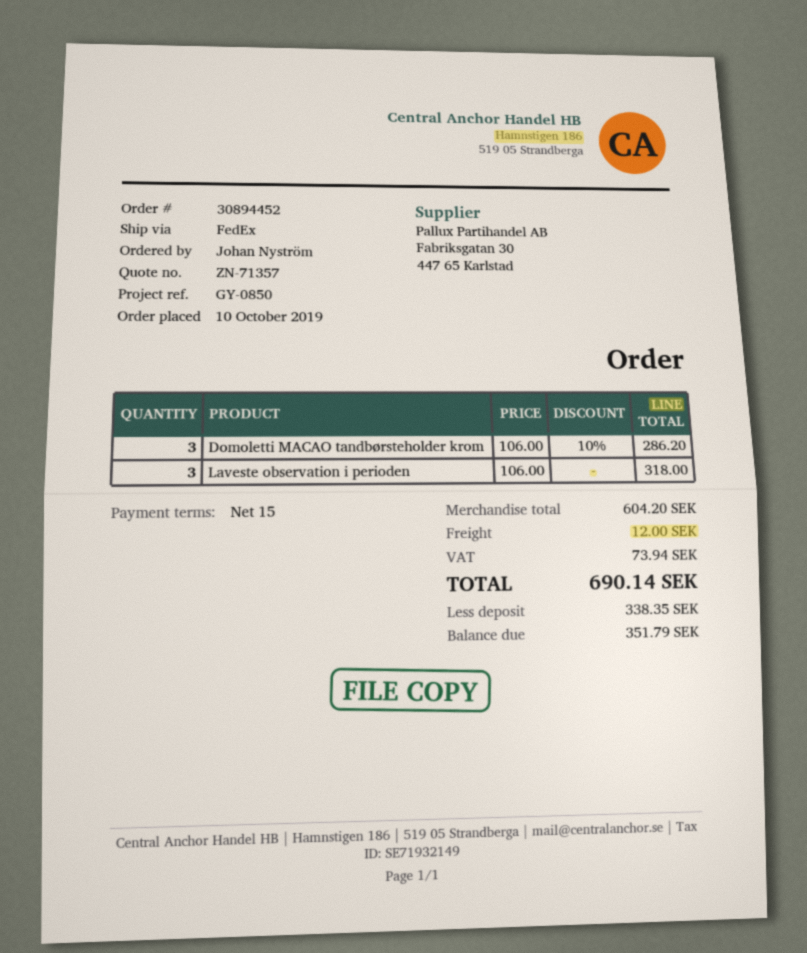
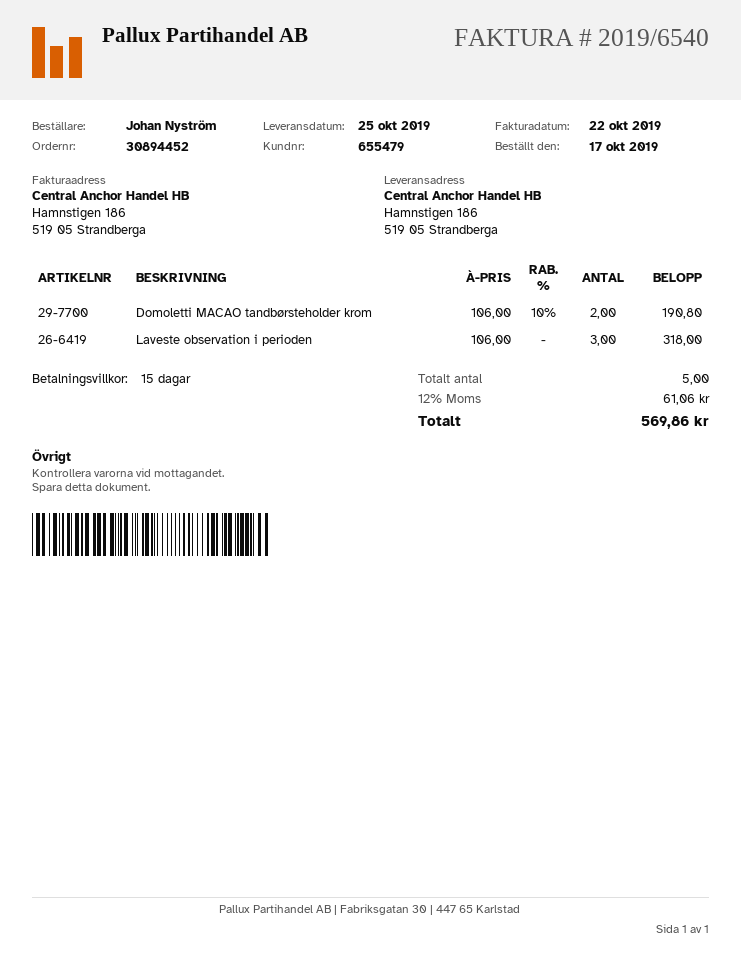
order date: 2019-10-10 -> 2019-10-17
Domoletti MACAO tandbørsteholder krom: 3 x 106.00 - 10% = 286.20 -> 2 x 106.00 - 10% = 190.80
shipping: 12.00 -> none
tax: 73.94 -> 61.06
total: 690.14 -> 569.86

